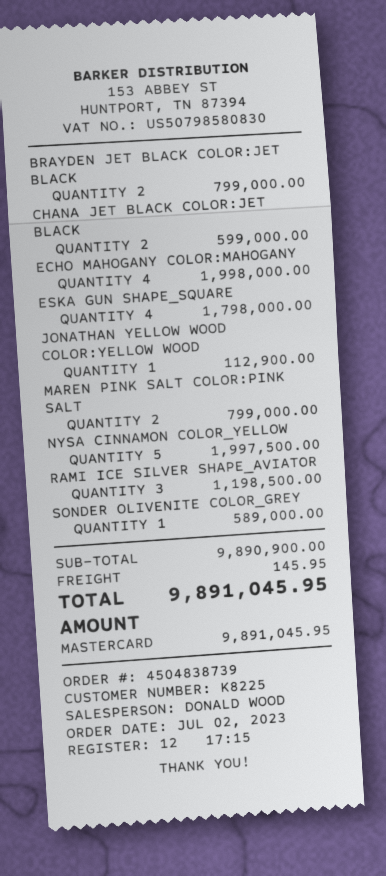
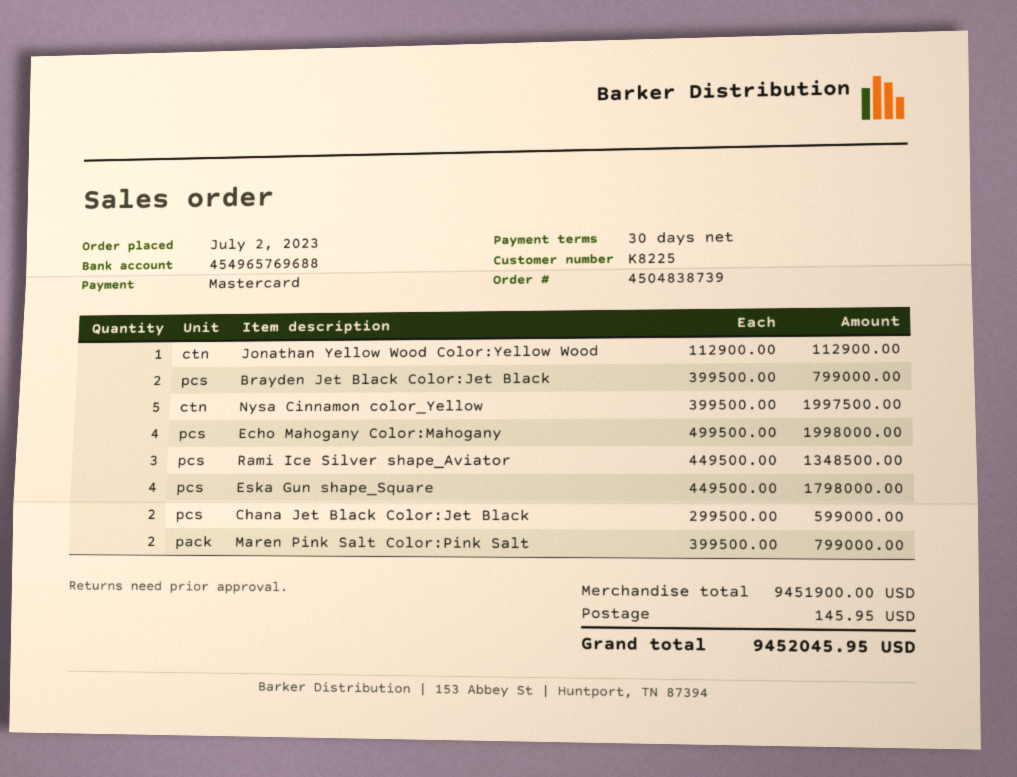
RAMI ICE SILVER SHAPE_AVIATOR: 3 for 1198500.00 -> 3 for 1348500.00
SONDER OLIVENITE COLOR_GREY: 1 for 589000.00 -> none
subtotal: 9890900.00 -> 9451900.00
total: 9891045.95 -> 9452045.95

